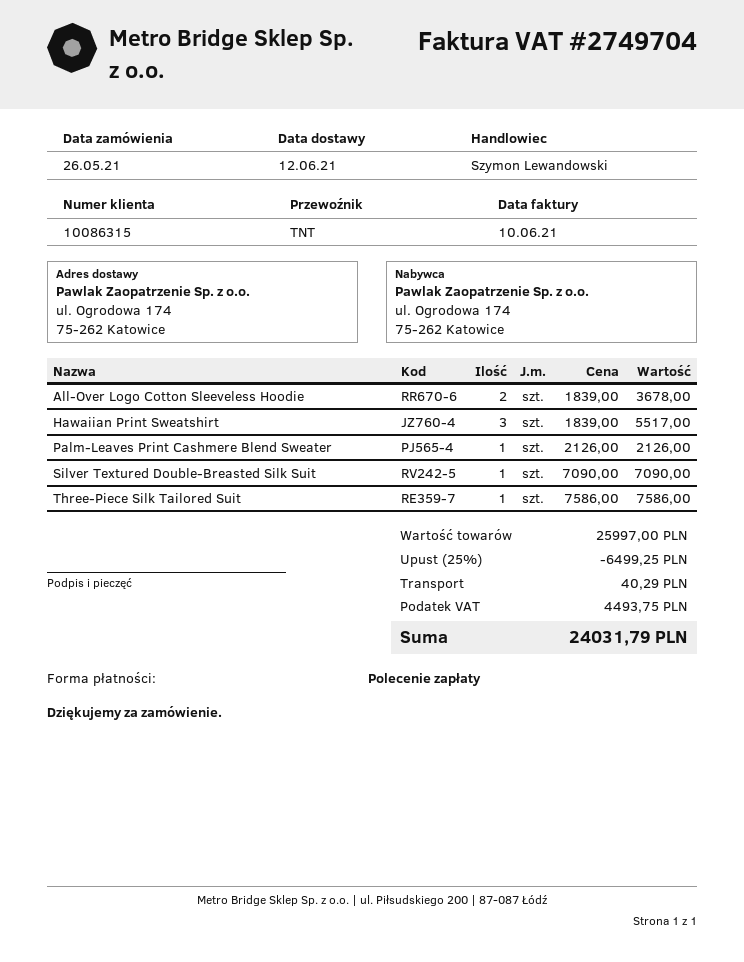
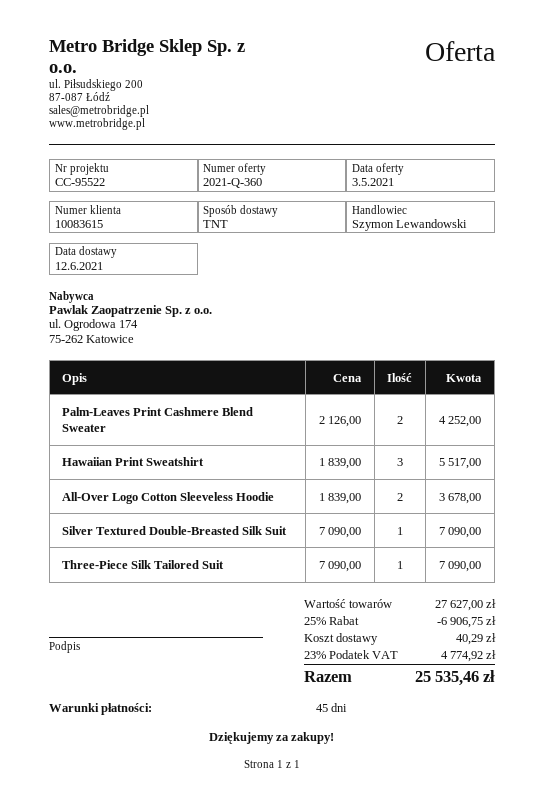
customer number: 10086315 -> 10083615
Palm-Leaves Print Cashmere Blend Sweater: 1 x 2126.00 = 2126.00 -> 2 x 2126.00 = 4252.00
Three-Piece Silk Tailored Suit: 1 x 7586.00 = 7586.00 -> 1 x 7090.00 = 7090.00
subtotal: 25997.00 -> 27627.00
discount: 25% = 6499.25 -> 25% = 6906.75
tax: 4493.75 -> 4774.92
total: 24031.79 -> 25535.46

